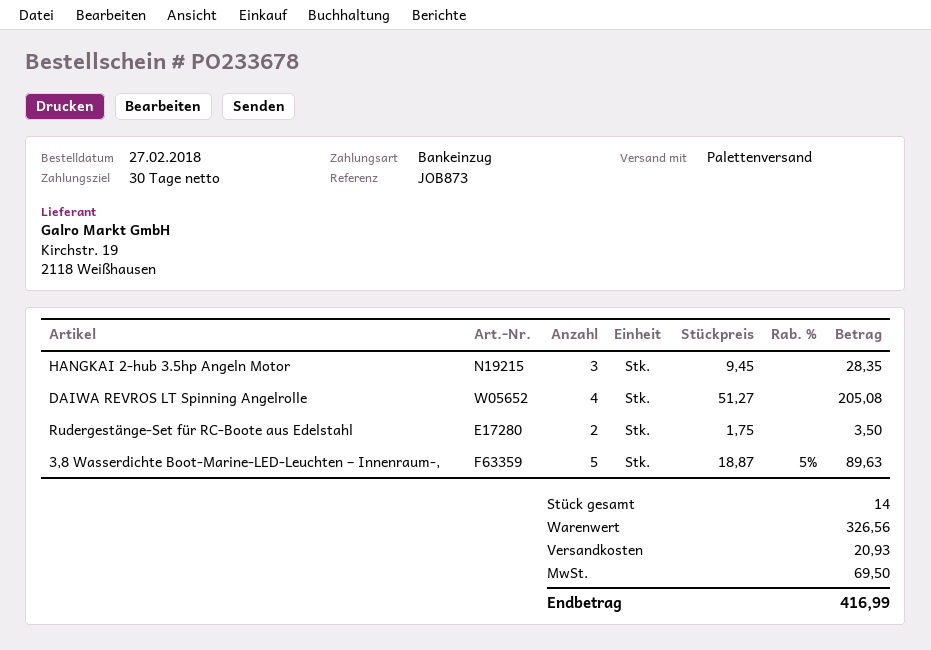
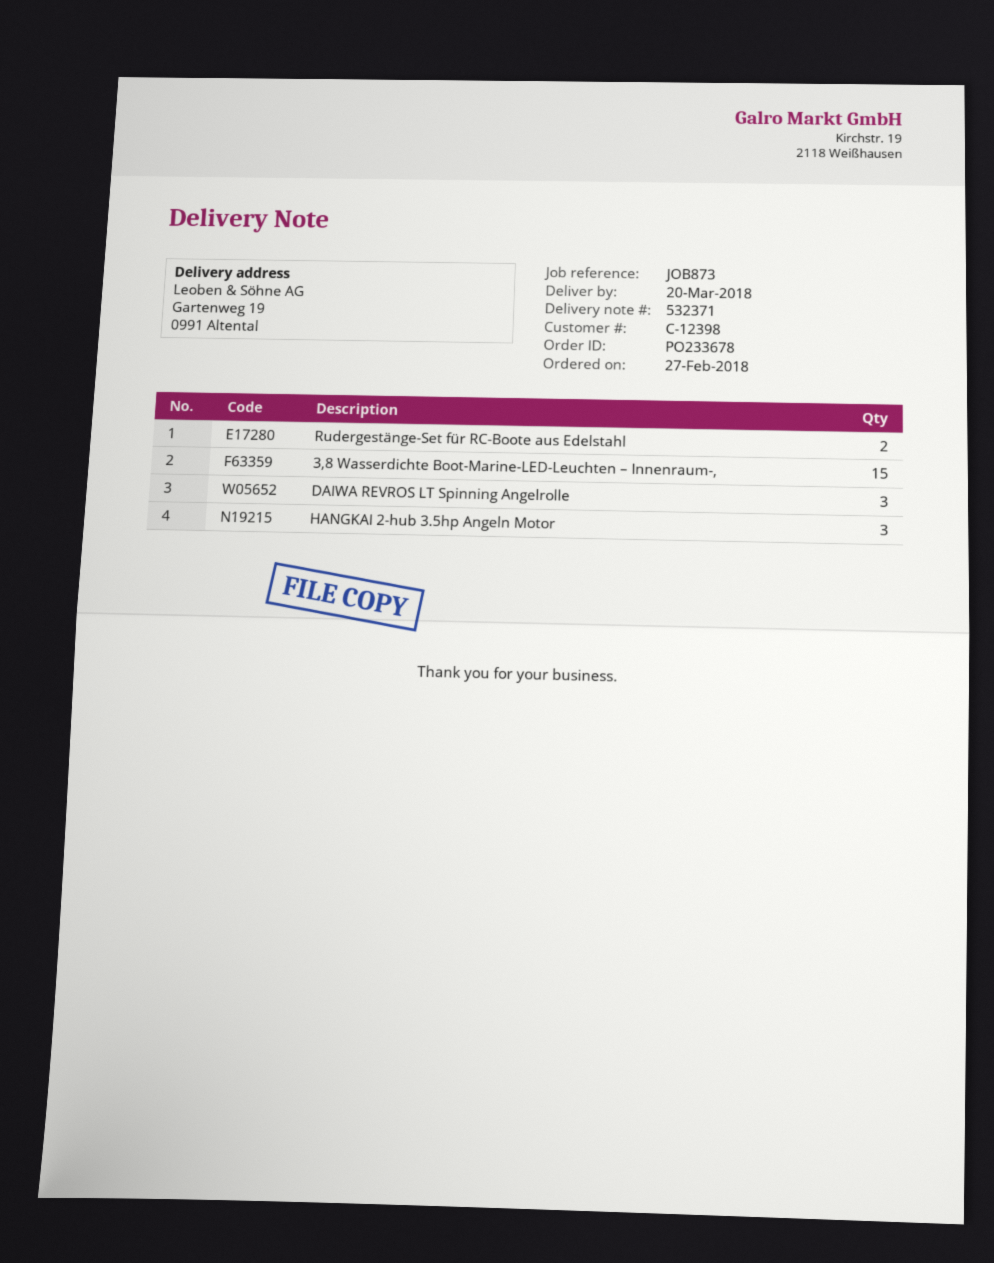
DAIWA REVROS LT Spinning Angelrolle: 4 -> 3
3,8 Wasserdichte Boot-Marine-LED-Leuchten – Innenraum-,: 5 -> 15

